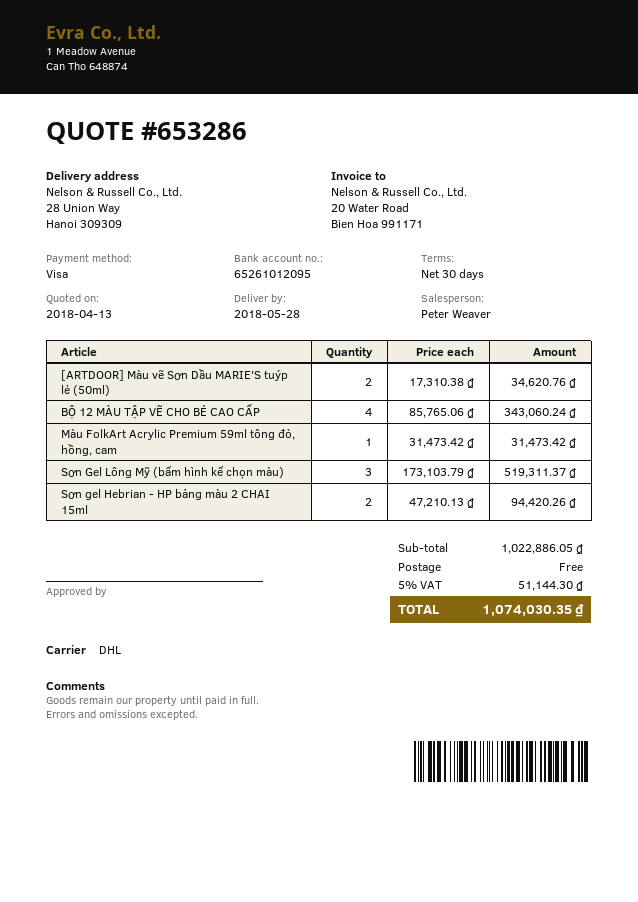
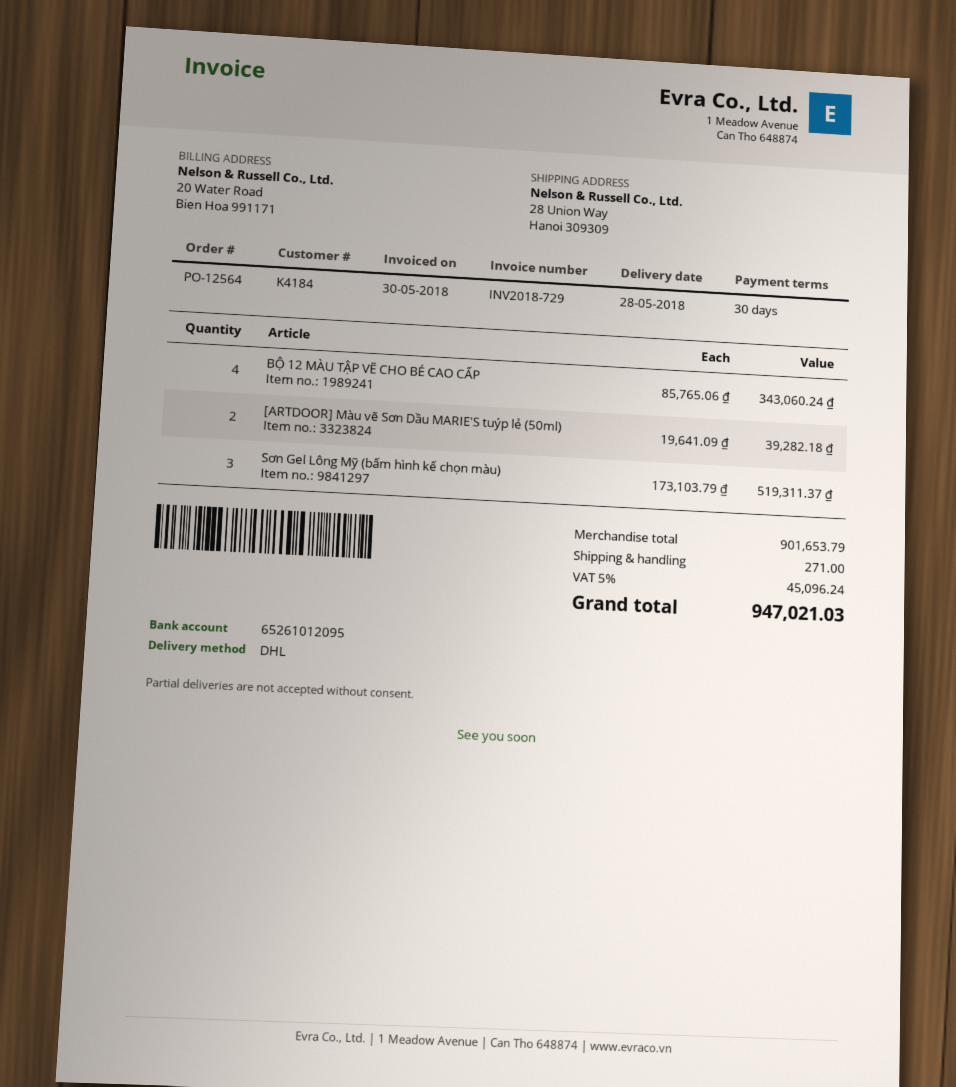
[ARTDOOR] Màu vẽ Sơn Dầu MARIE'S tuýp lẻ (50ml): 2 x 17310.38 = 34620.76 -> 2 x 19641.09 = 39282.18
Màu FolkArt Acrylic Premium 59ml tông đỏ, hồng, cam: 1 x 31473.42 = 31473.42 -> none
Sơn gel Hebrian - HP bảng màu 2 CHAI 15ml: 2 x 47210.13 = 94420.26 -> none
subtotal: 1022886.05 -> 901653.79
shipping: 0.00 -> 271.00
tax: 5% = 51144.30 -> 5% = 45096.24
total: 1074030.35 -> 947021.03

